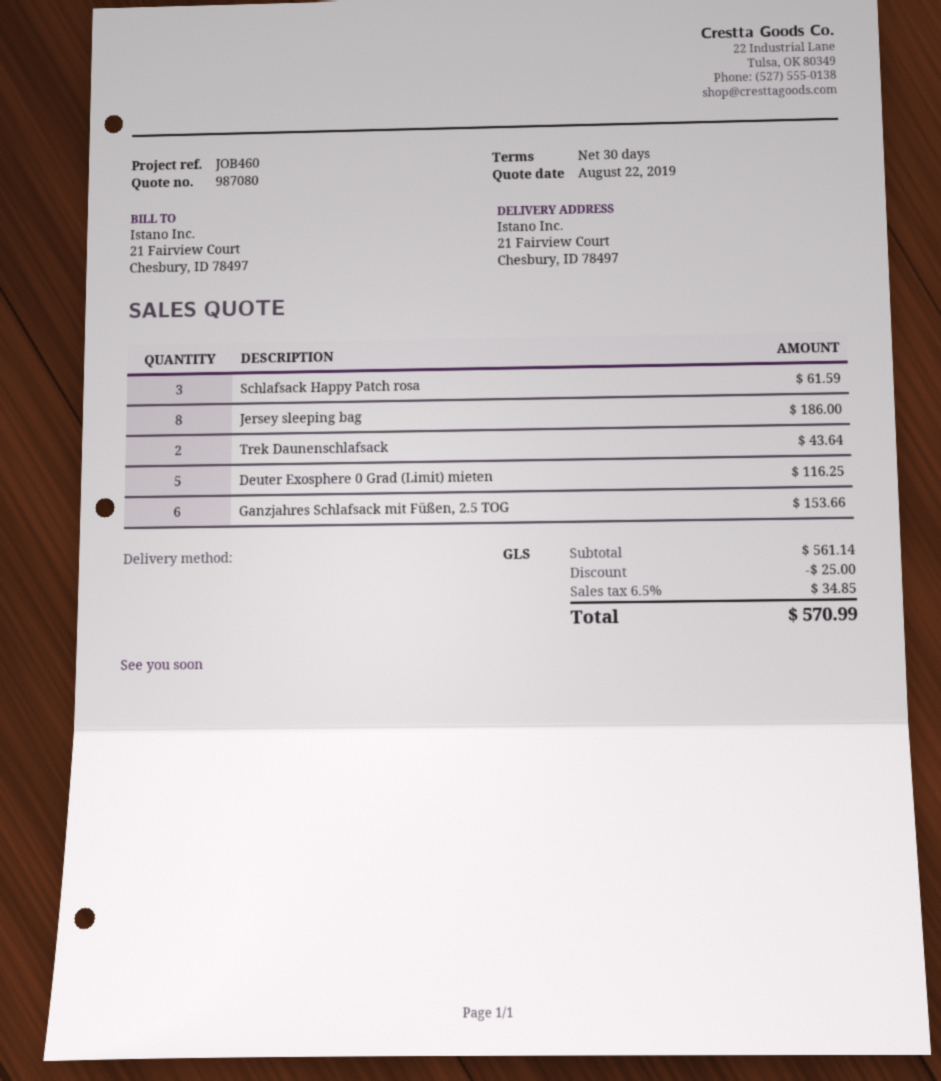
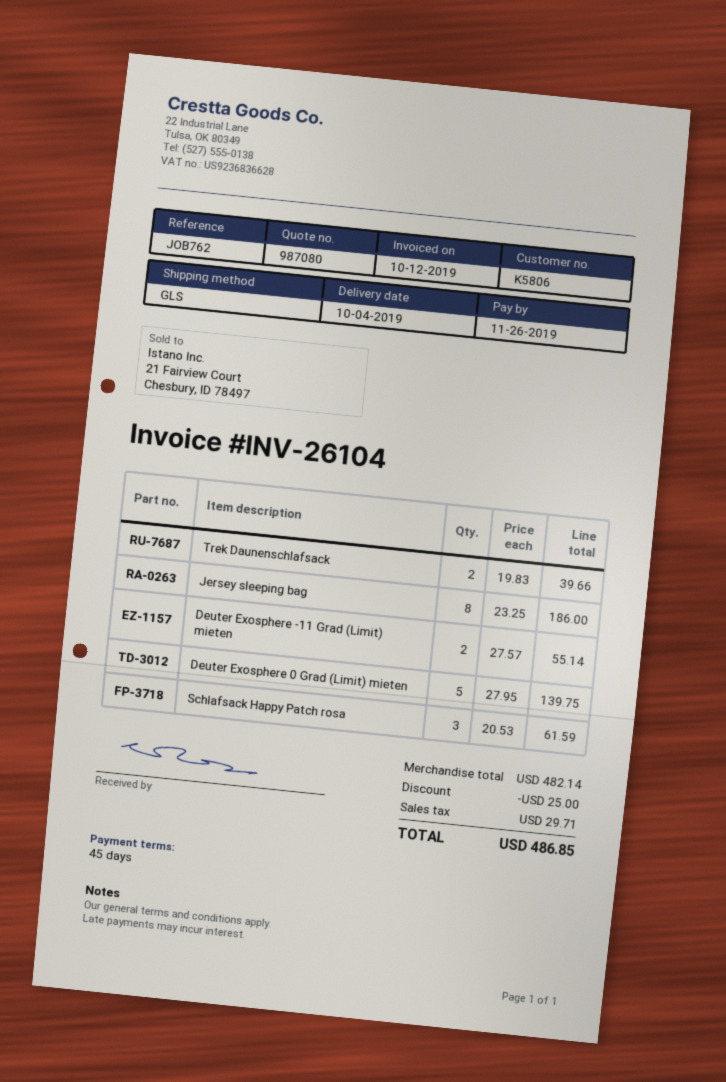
payment terms: 30 days -> 45 days
reference: JOB460 -> JOB762
Trek Daunenschlafsack: 2 for 43.64 -> 2 for 39.66
Deuter Exosphere 0 Grad (Limit) mieten: 5 for 116.25 -> 5 for 139.75
Ganzjahres Schlafsack mit Füßen, 2.5 TOG: 6 for 153.66 -> none
Deuter Exosphere -11 Grad (Limit) mieten: none -> 2 for 55.14
subtotal: 561.14 -> 482.14
tax: 34.85 -> 29.71
total: 570.99 -> 486.85

